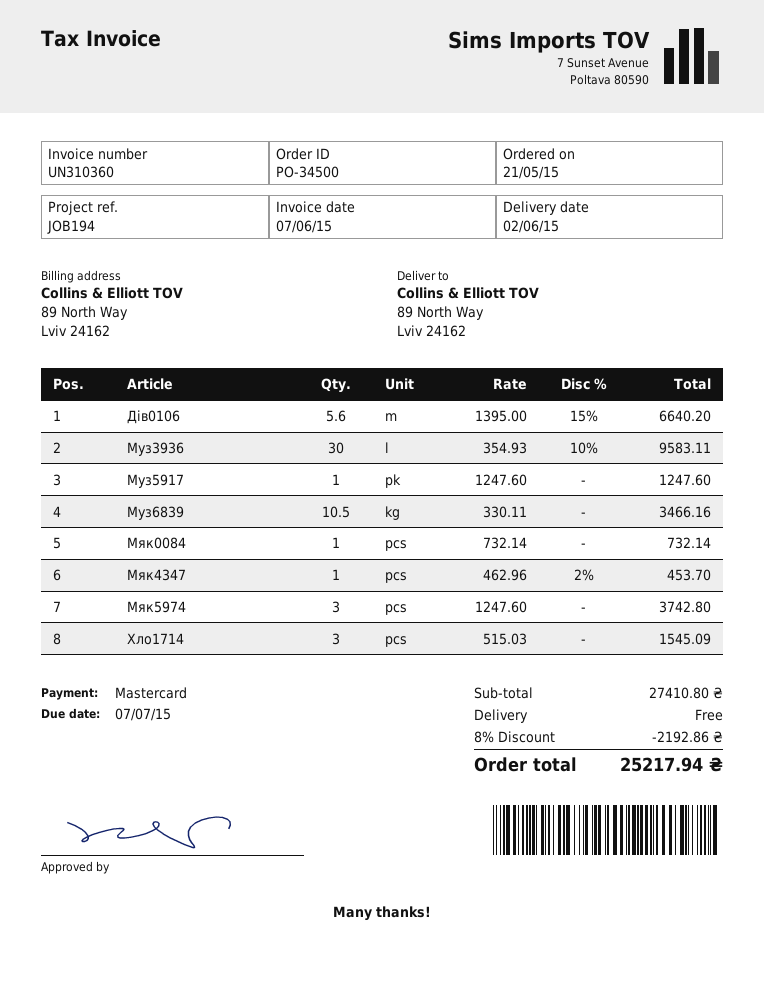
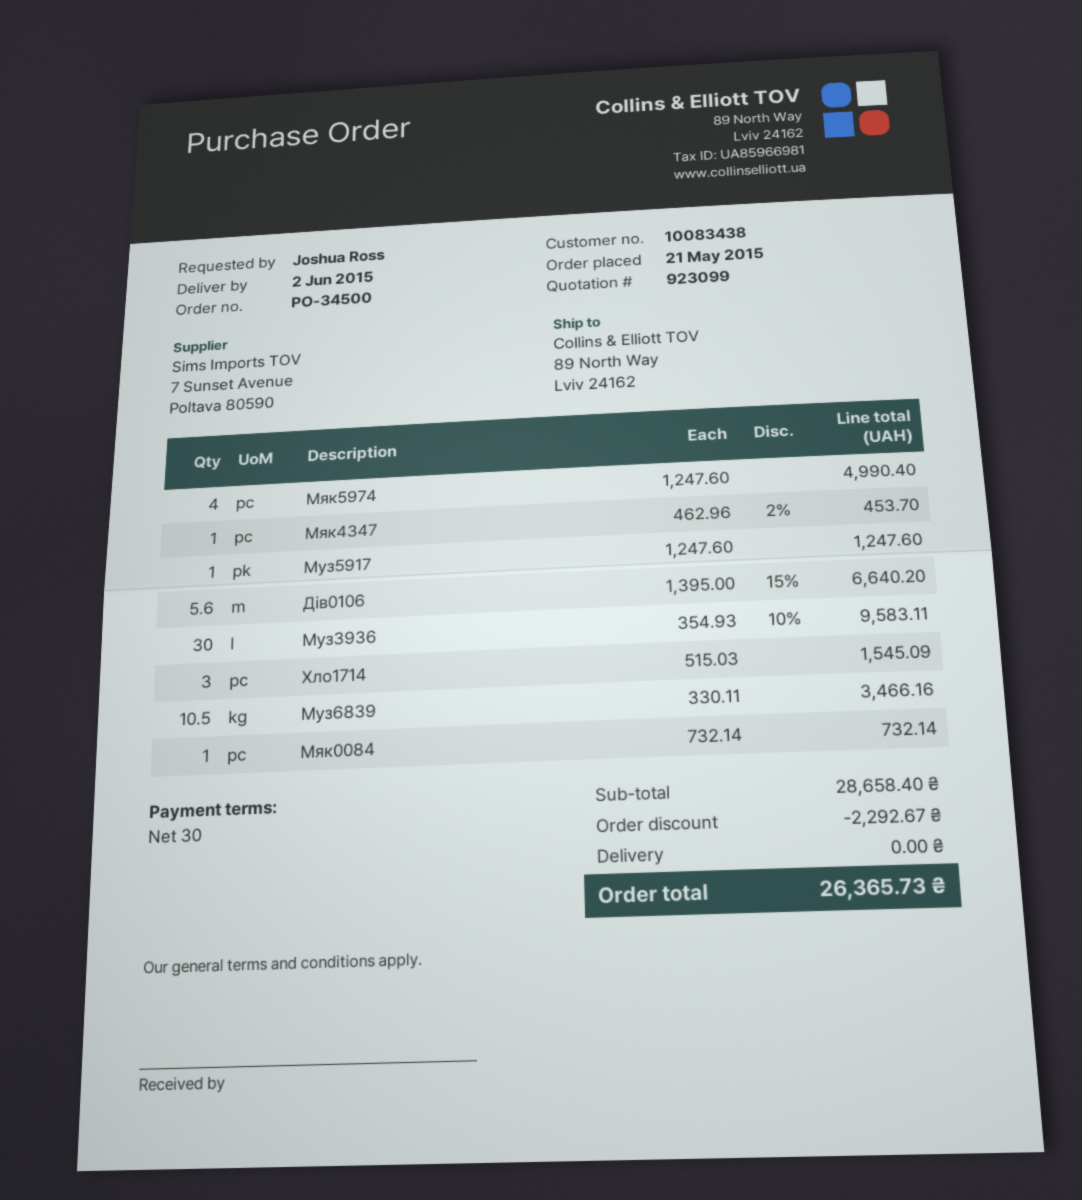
Мяк5974: 3 x 1247.60 = 3742.80 -> 4 x 1247.60 = 4990.40
subtotal: 27410.80 -> 28658.40
discount: 2192.86 -> 2292.67
total: 25217.94 -> 26365.73

